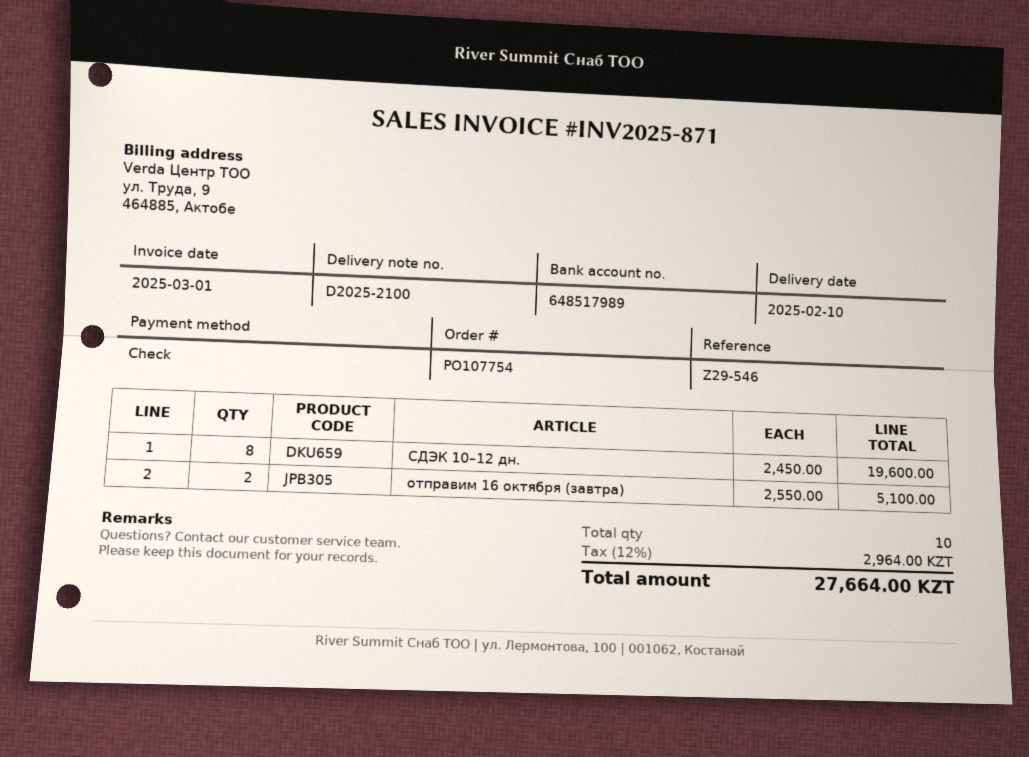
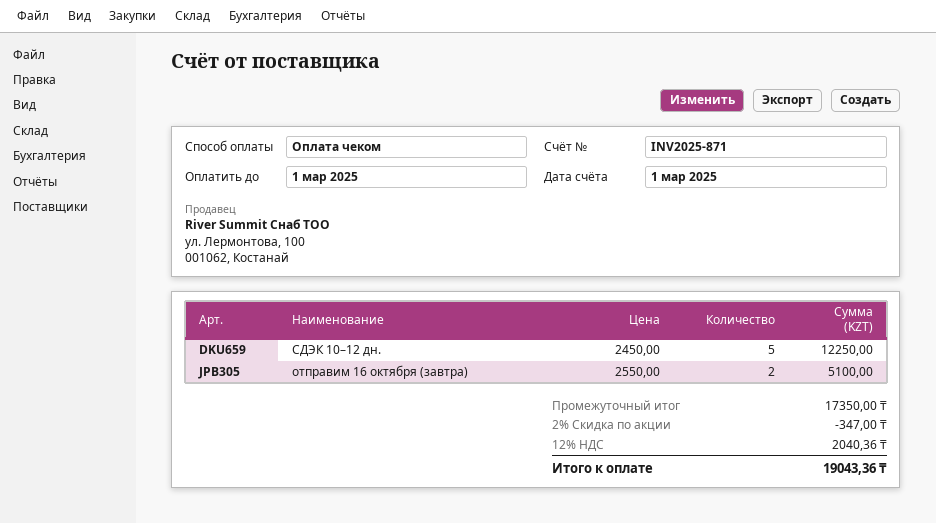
СДЭК 10–12 дн.: 8 x 2450.00 = 19600.00 -> 5 x 2450.00 = 12250.00
discount: none -> 2% = 347.00
tax: 12% = 2964.00 -> 12% = 2040.36
total: 27664.00 -> 19043.36

